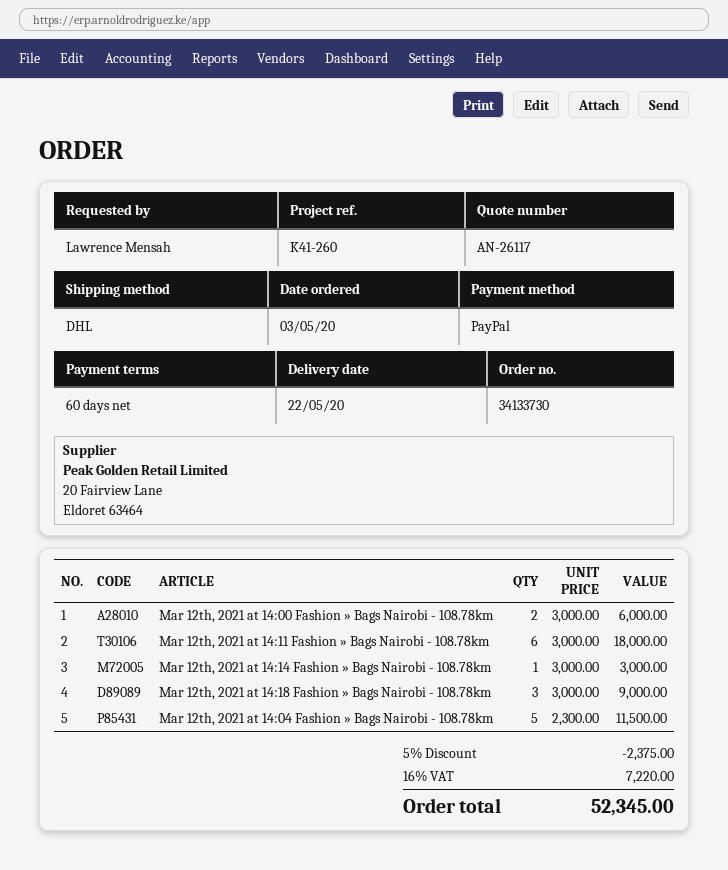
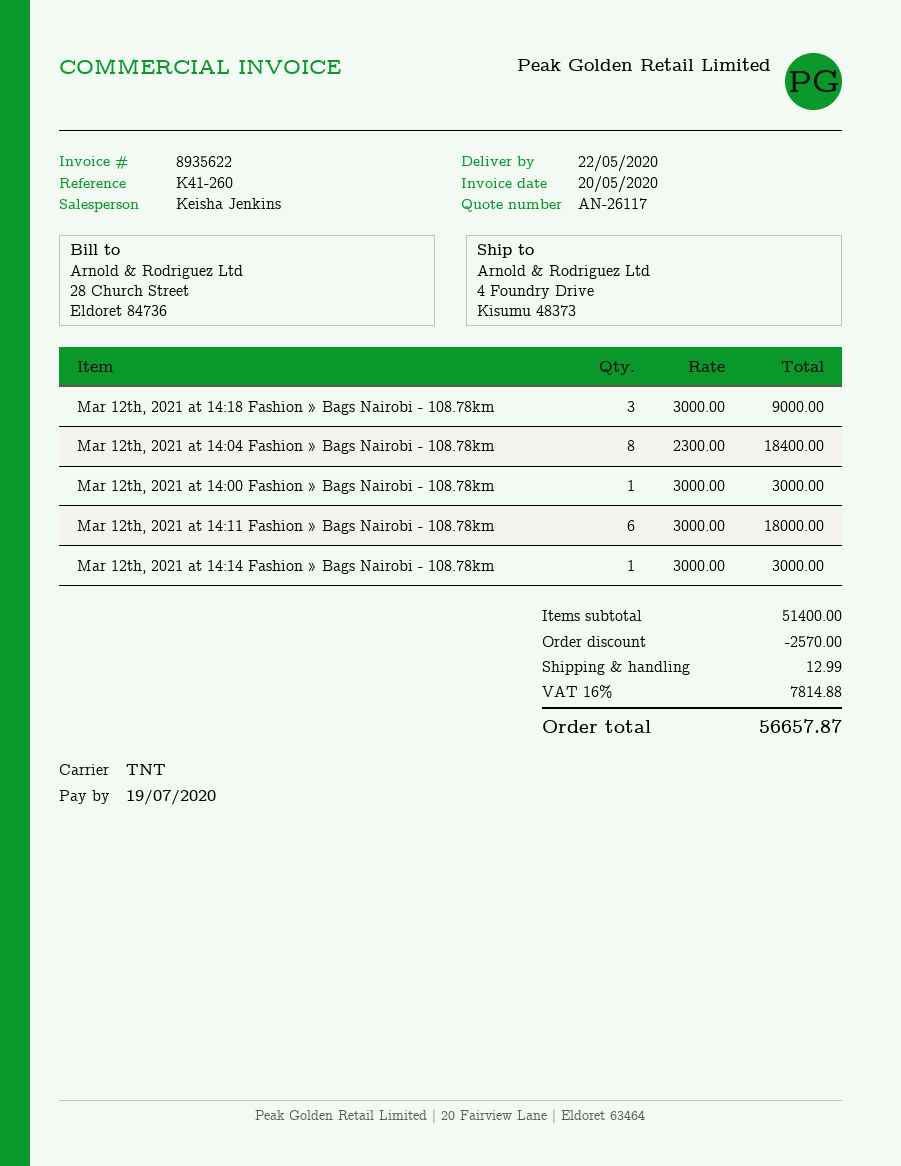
shipping method: DHL -> TNT
Mar 12th, 2021 at 14:00 Fashion » Bags Nairobi - 108.78km: 2 x 3000.00 = 6000.00 -> 1 x 3000.00 = 3000.00
Mar 12th, 2021 at 14:04 Fashion » Bags Nairobi - 108.78km: 5 x 2300.00 = 11500.00 -> 8 x 2300.00 = 18400.00
discount: 2375.00 -> 2570.00
shipping: none -> 12.99
tax: 16% = 7220.00 -> 16% = 7814.88
total: 52345.00 -> 56657.87

